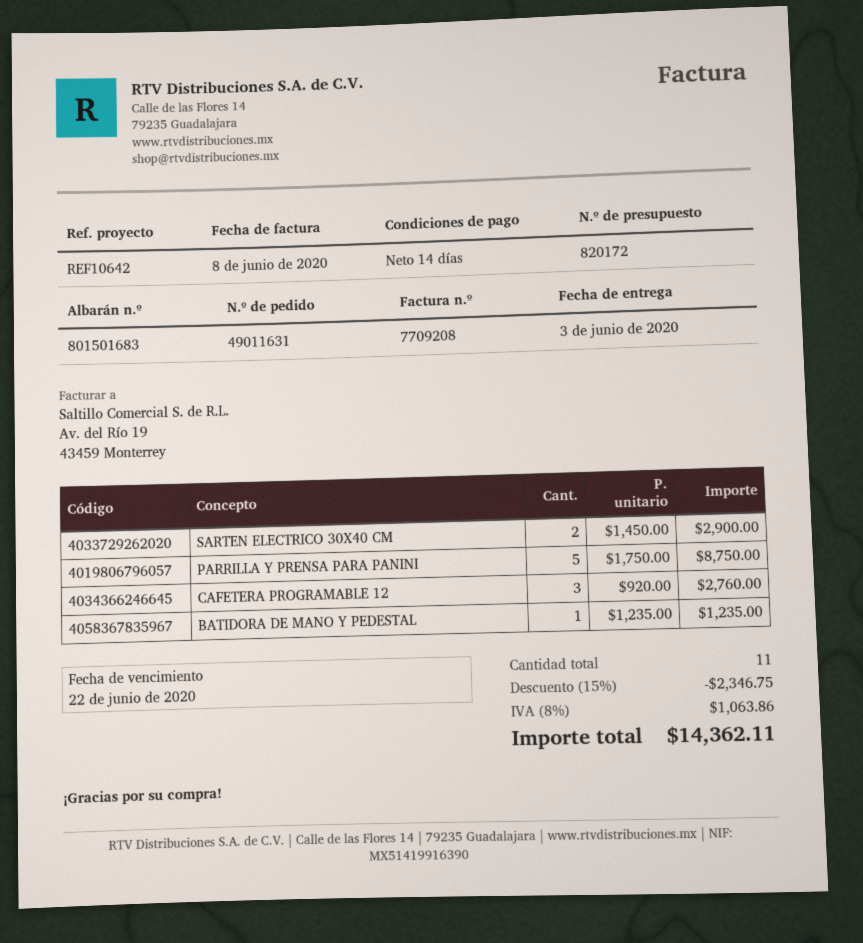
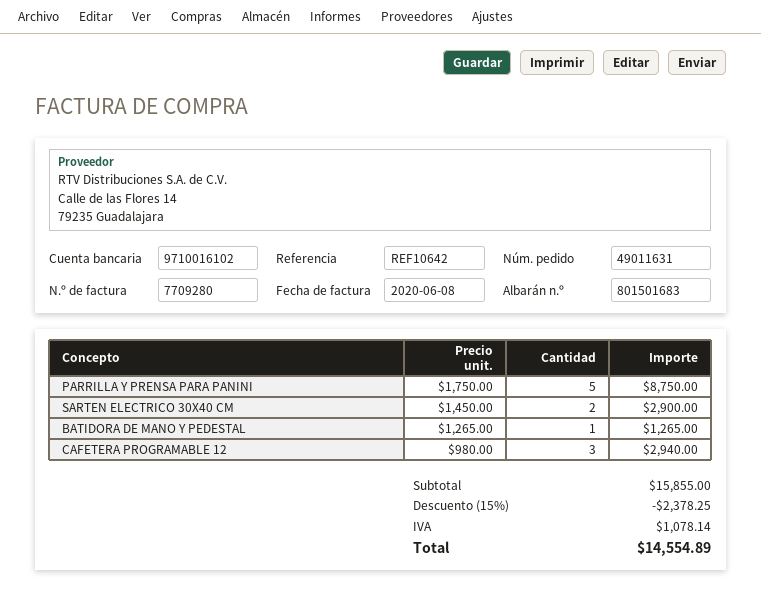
invoice number: 7709208 -> 7709280
CAFETERA PROGRAMABLE 12: 3 x 920.00 = 2760.00 -> 3 x 980.00 = 2940.00
BATIDORA DE MANO Y PEDESTAL: 1 x 1235.00 = 1235.00 -> 1 x 1265.00 = 1265.00
discount: 15% = 2346.75 -> 15% = 2378.25
tax: 1063.86 -> 1078.14
total: 14362.11 -> 14554.89

